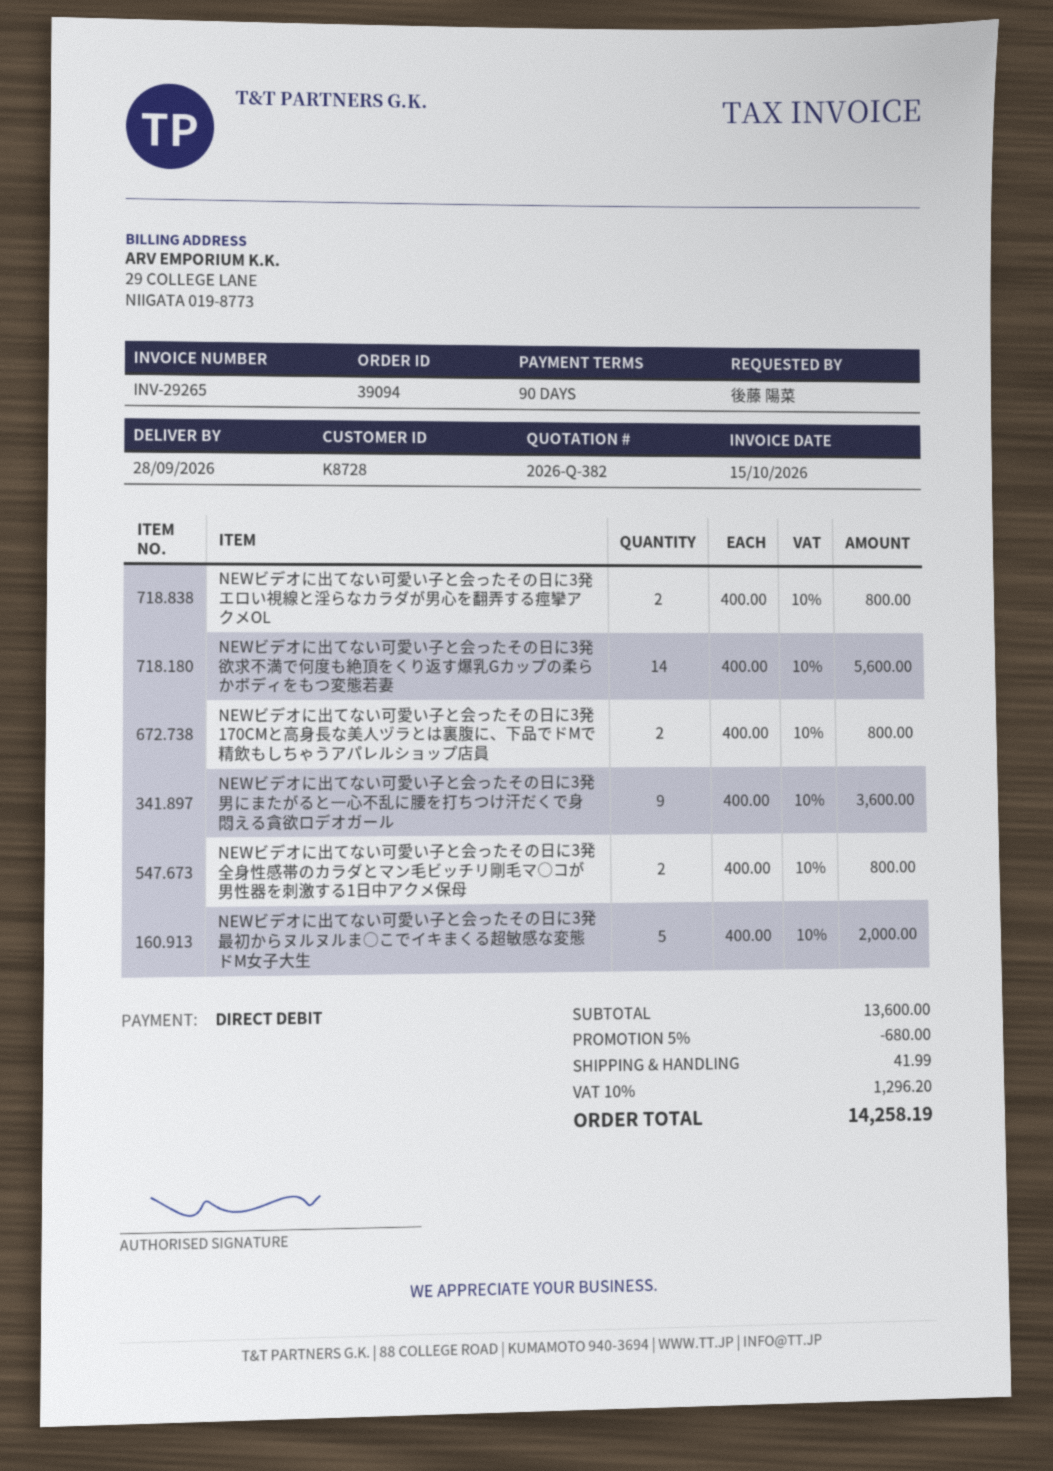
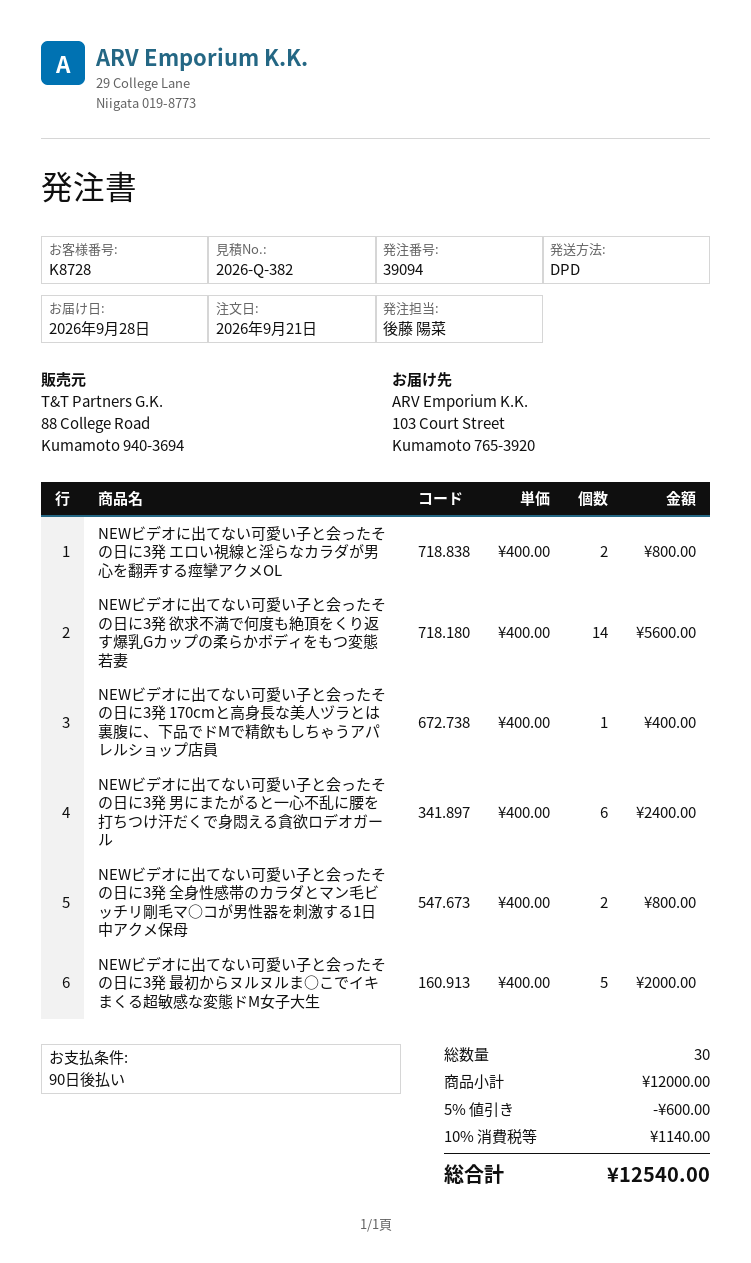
NEWビデオに出てない可愛い子と会ったその日に3発 170CMと高身長な美人ヅラとは裏腹に、下品でドMで精飲もしちゃうアパレルショップ店員: 2 x 400.00 = 800.00 -> 1 x 400.00 = 400.00
NEWビデオに出てない可愛い子と会ったその日に3発 男にまたがると一心不乱に腰を打ちつけ汗だくで身悶える貪欲ロデオガール: 9 x 400.00 = 3600.00 -> 6 x 400.00 = 2400.00
subtotal: 13600.00 -> 12000.00
discount: 5% = 680.00 -> 5% = 600.00
shipping: 41.99 -> none
tax: 10% = 1296.20 -> 10% = 1140.00
total: 14258.19 -> 12540.00

